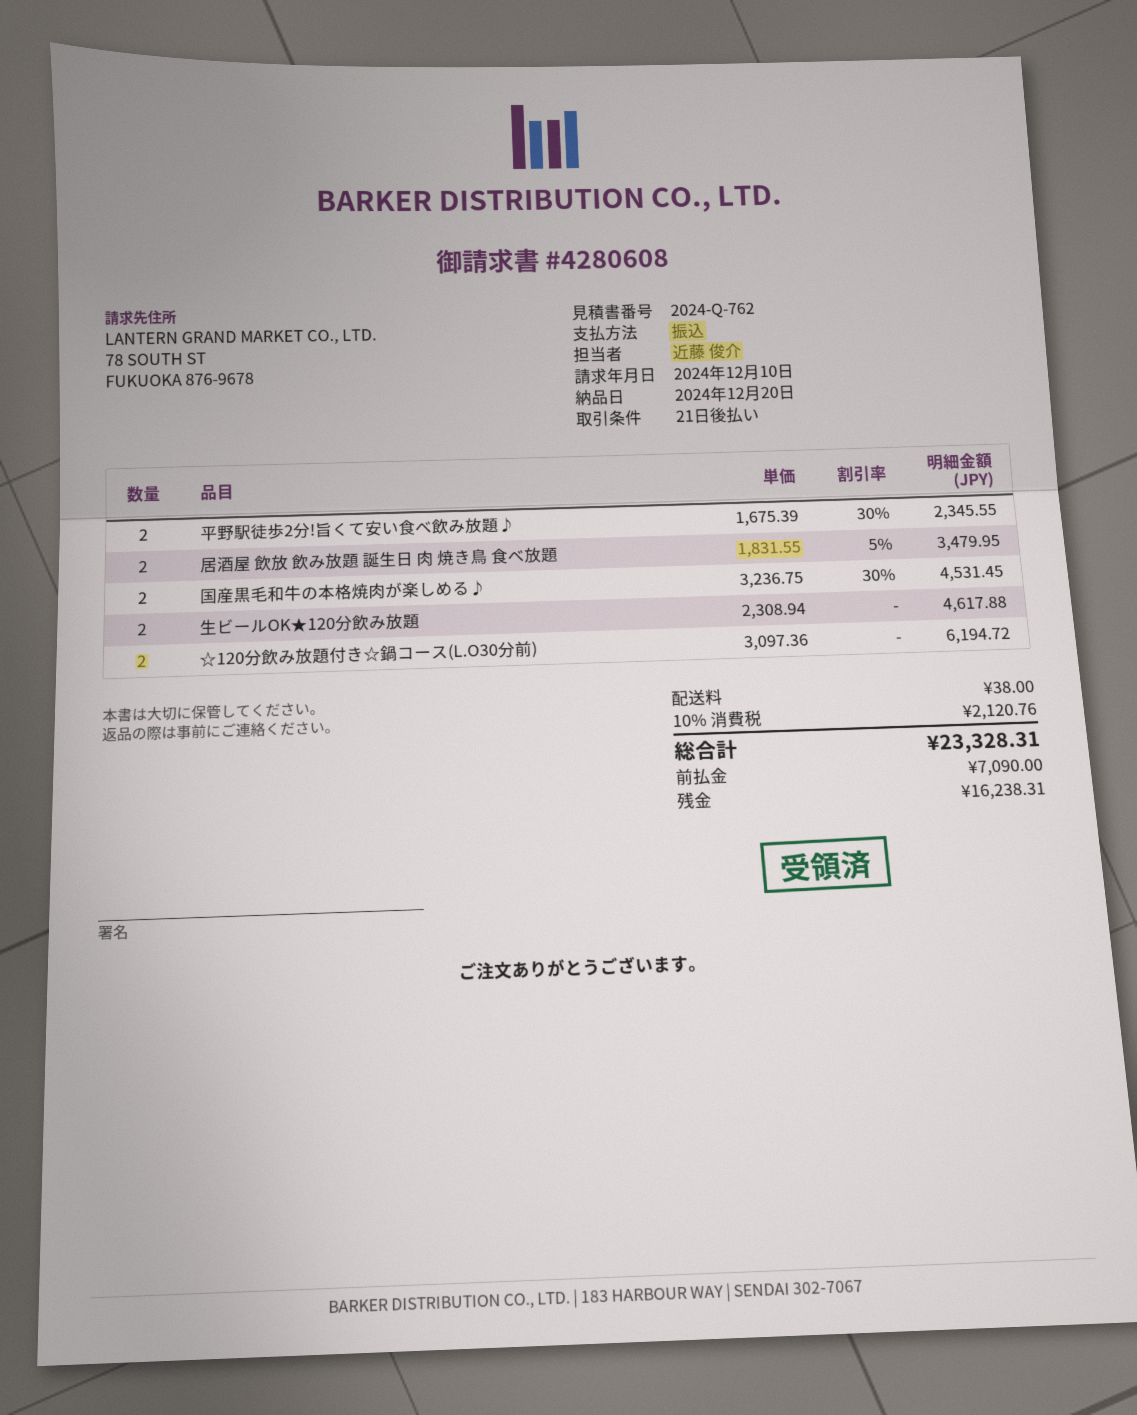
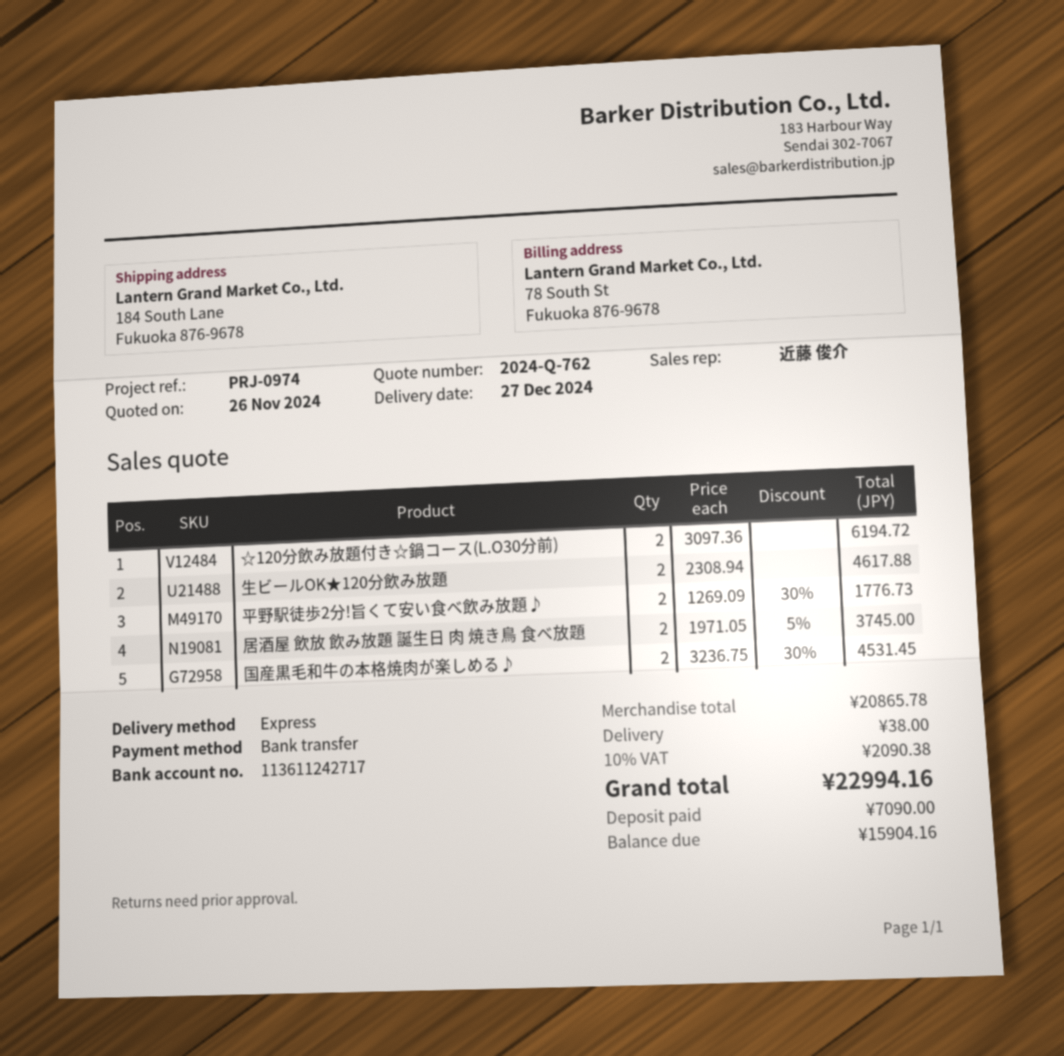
delivery date: 2024-12-20 -> 2024-12-27
平野駅徒歩2分!旨くて安い食べ飲み放題♪: 2 x 1675.39 - 30% = 2345.55 -> 2 x 1269.09 - 30% = 1776.73
居酒屋 飲放 飲み放題 誕生日 肉 焼き鳥 食べ放題: 2 x 1831.55 - 5% = 3479.95 -> 2 x 1971.05 - 5% = 3745.00
tax: 10% = 2120.76 -> 10% = 2090.38
total: 23328.31 -> 22994.16
balance: 16238.31 -> 15904.16

